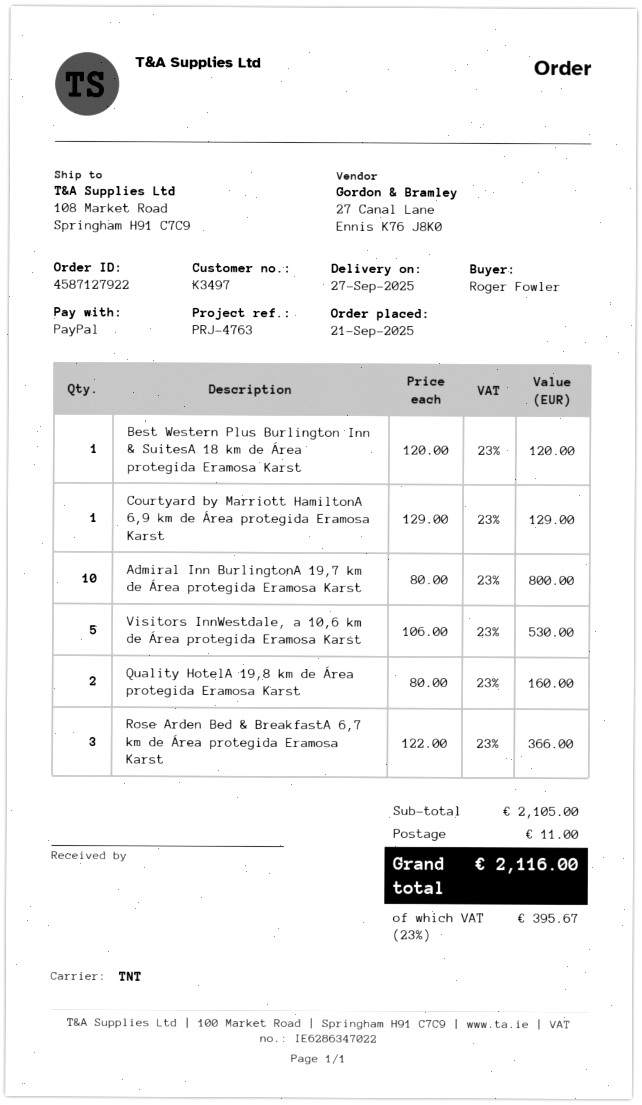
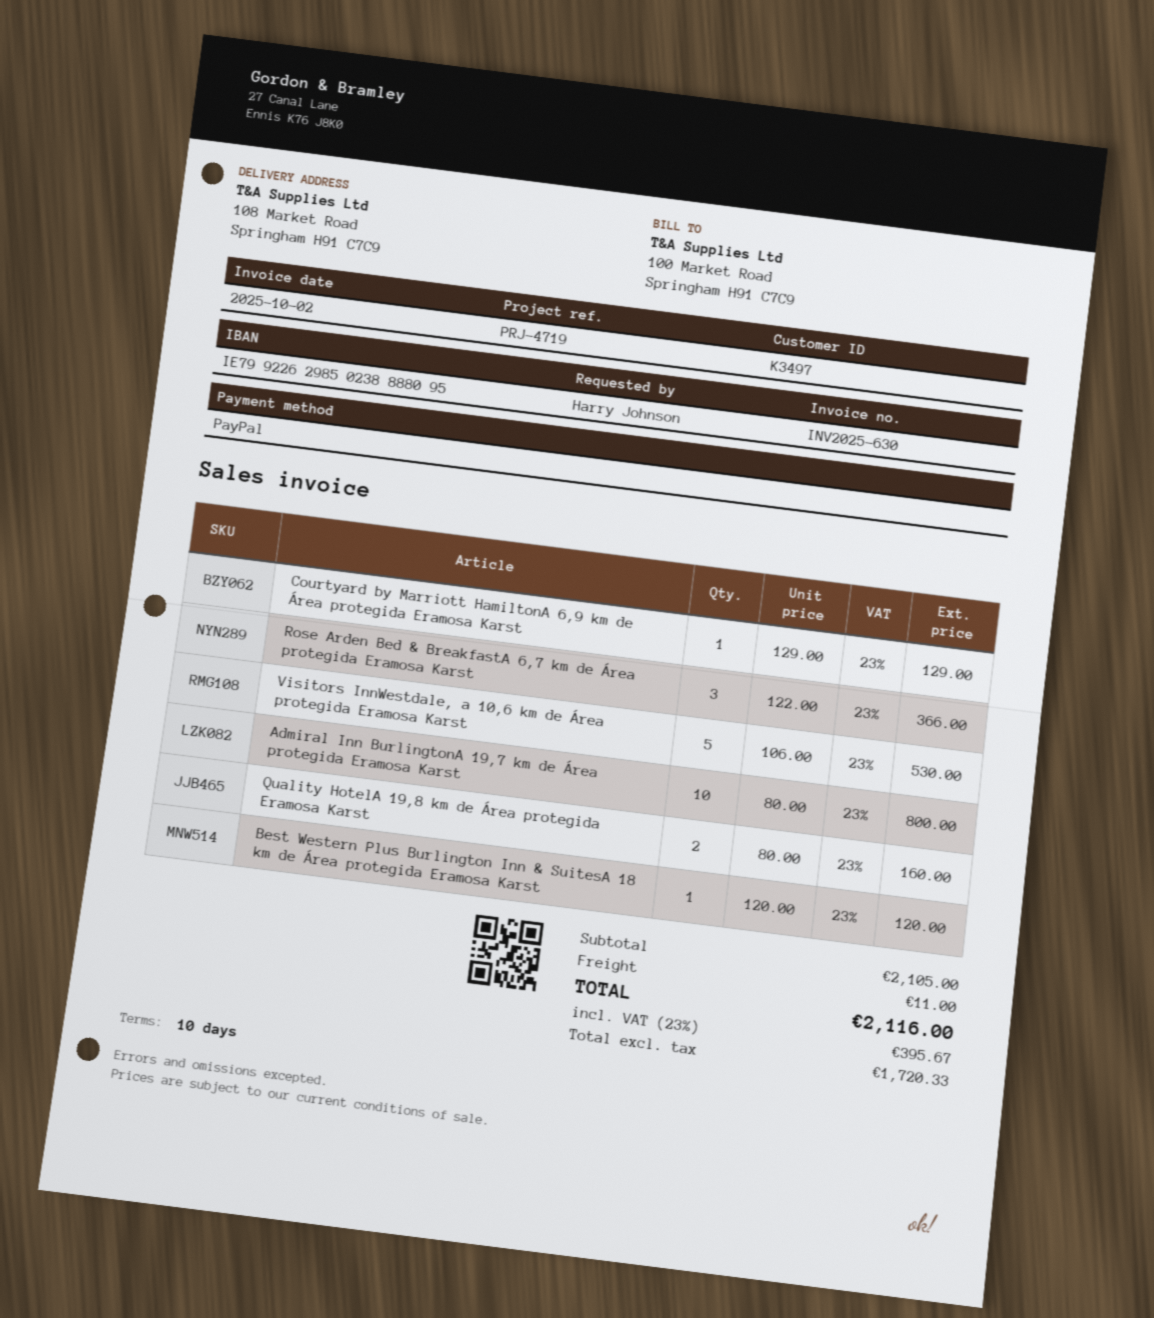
reference: PRJ-4763 -> PRJ-4719
ordered by: Roger Fowler -> Harry Johnson

